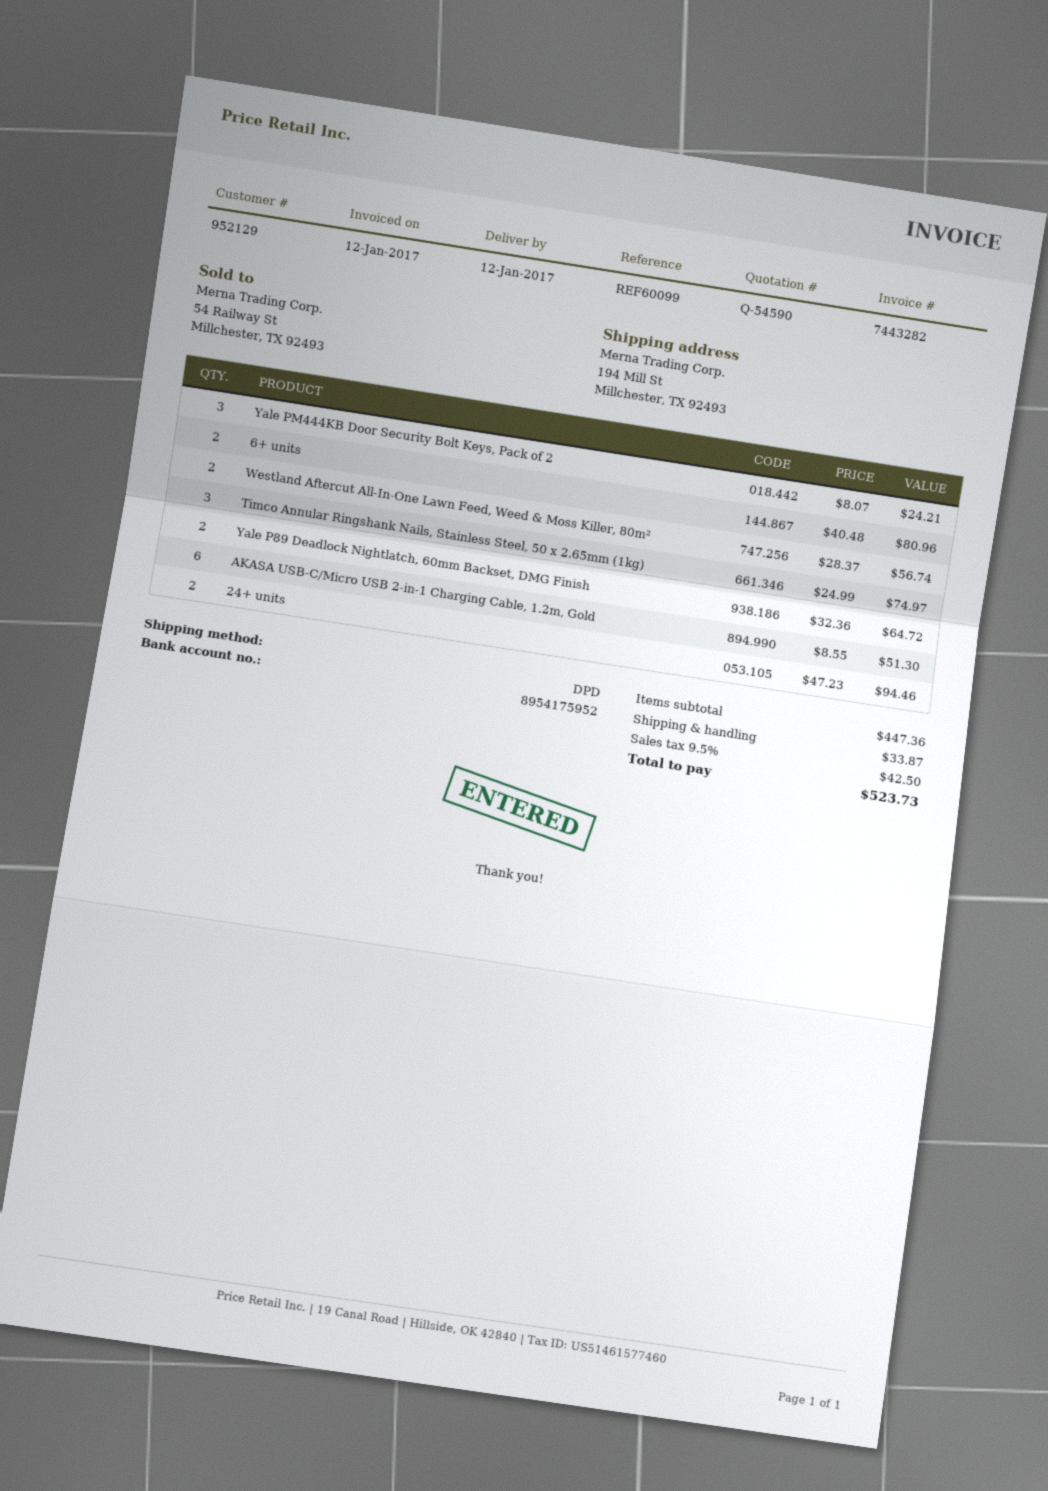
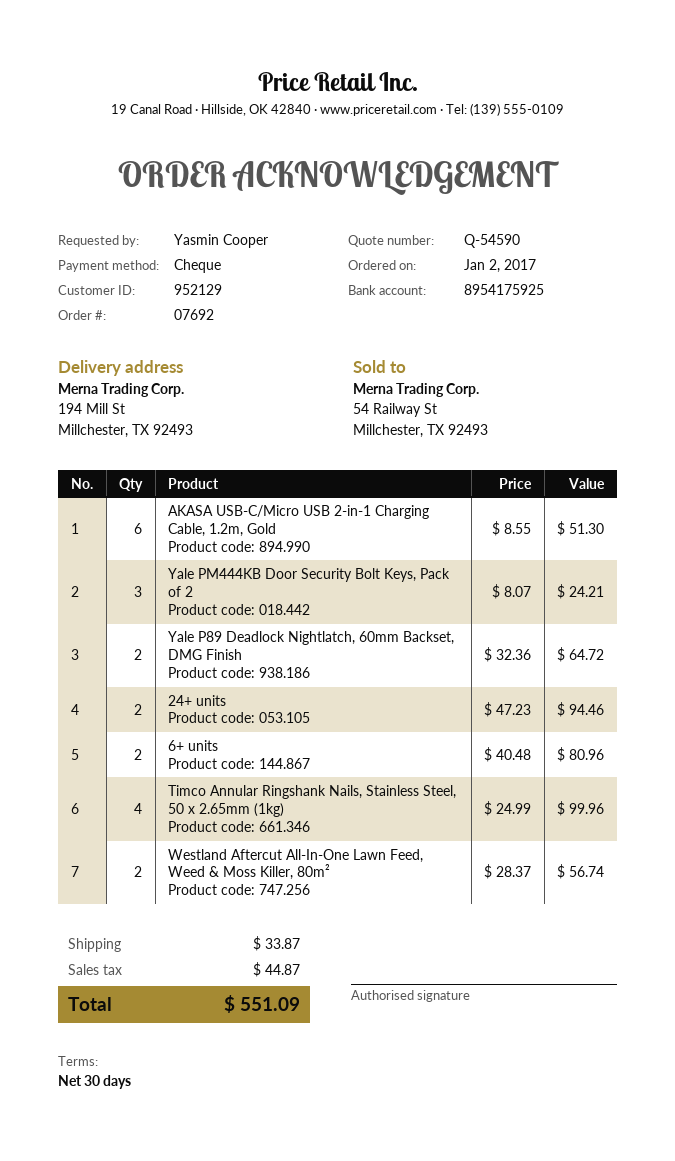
bank account: 8954175952 -> 8954175925
Timco Annular Ringshank Nails, Stainless Steel, 50 x 2.65mm (1kg): 3 x 24.99 = 74.97 -> 4 x 24.99 = 99.96
tax: 42.50 -> 44.87
total: 523.73 -> 551.09

